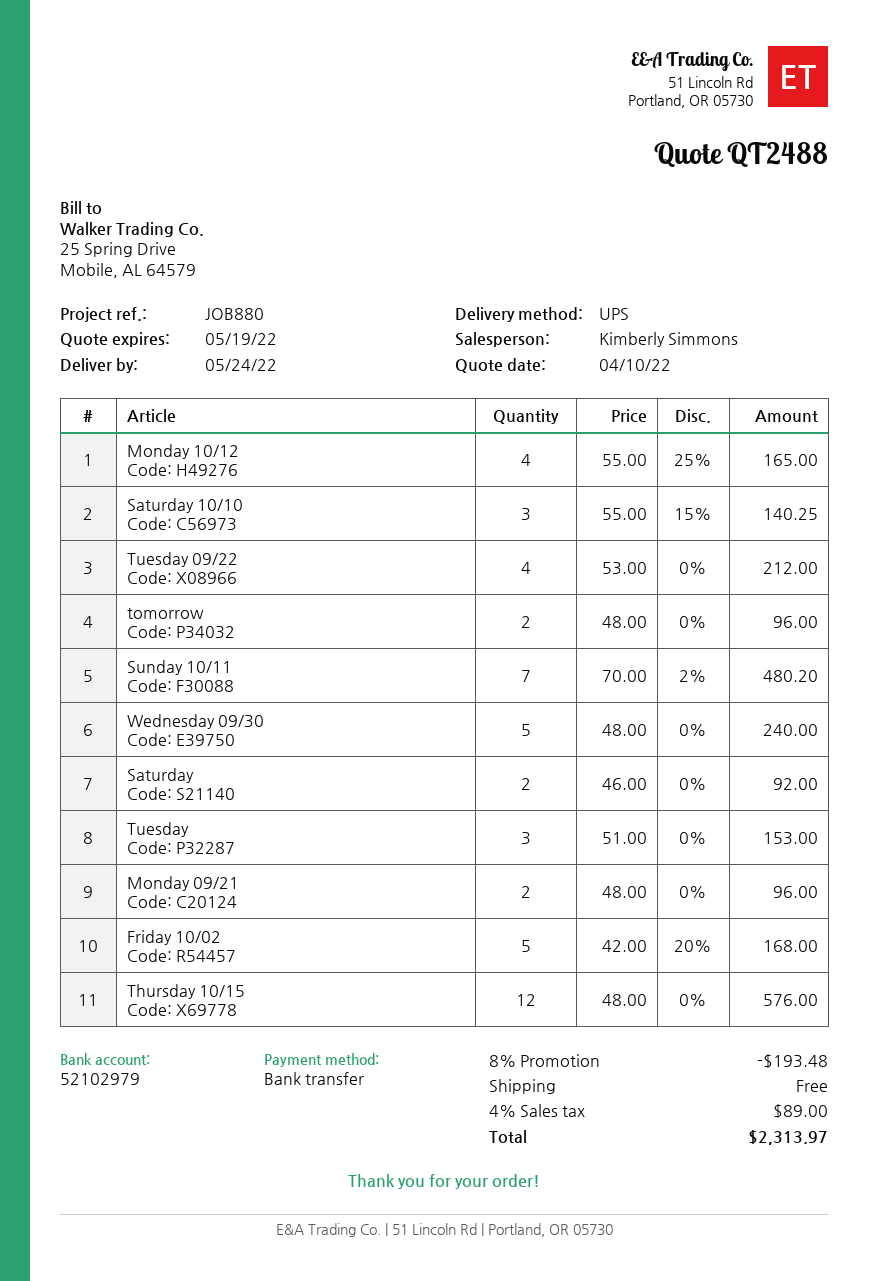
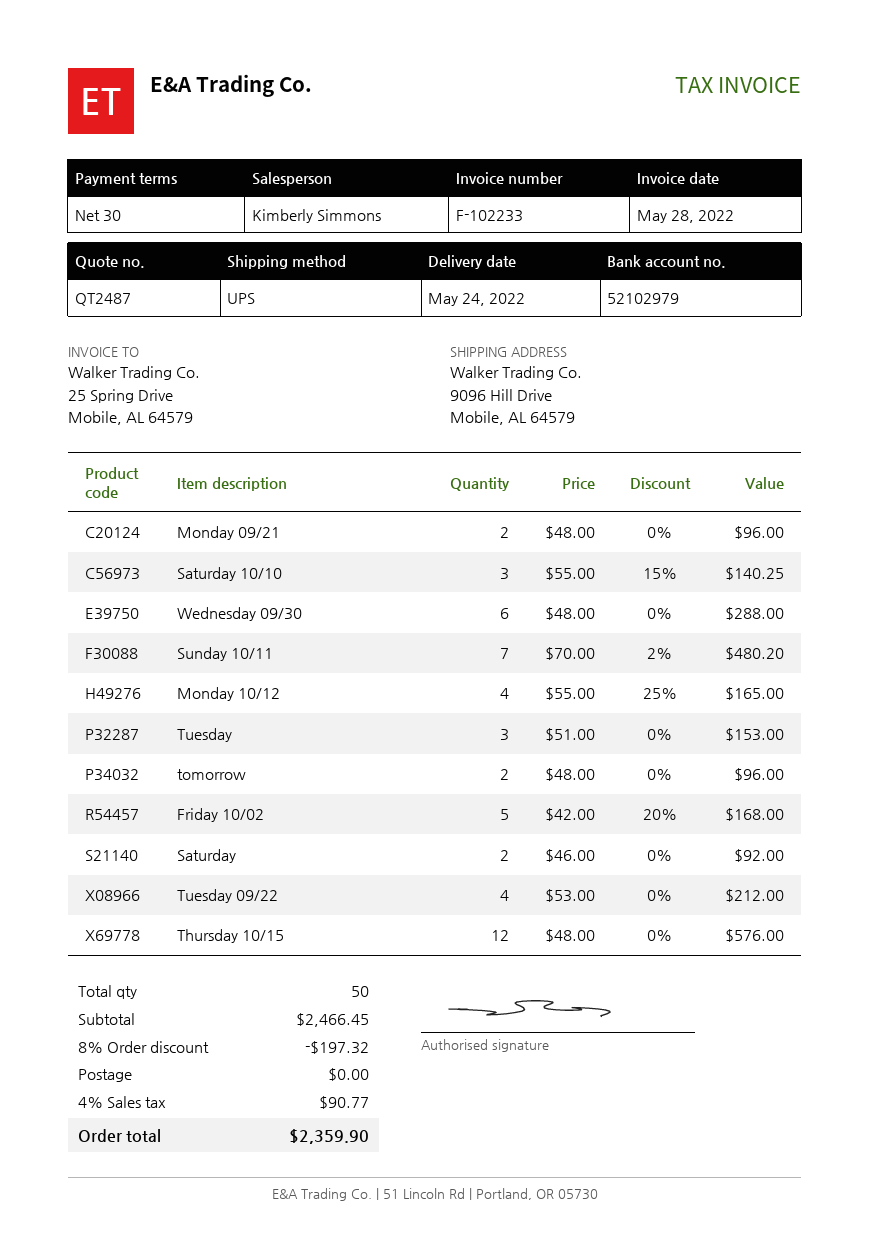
quote number: QT2488 -> QT2487
Wednesday 09/30: 5 x 48.00 = 240.00 -> 6 x 48.00 = 288.00
discount: 8% = 193.48 -> 8% = 197.32
tax: 4% = 89.00 -> 4% = 90.77
total: 2313.97 -> 2359.90

